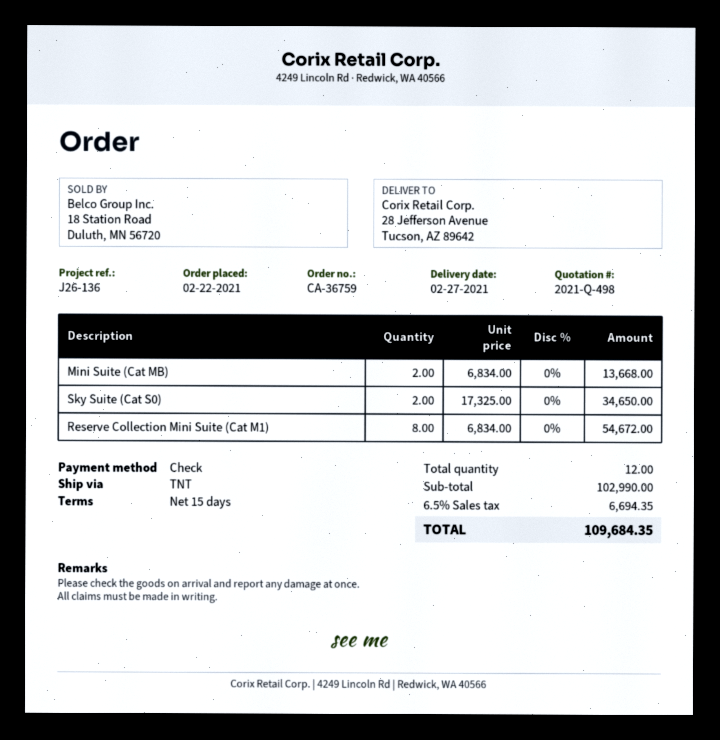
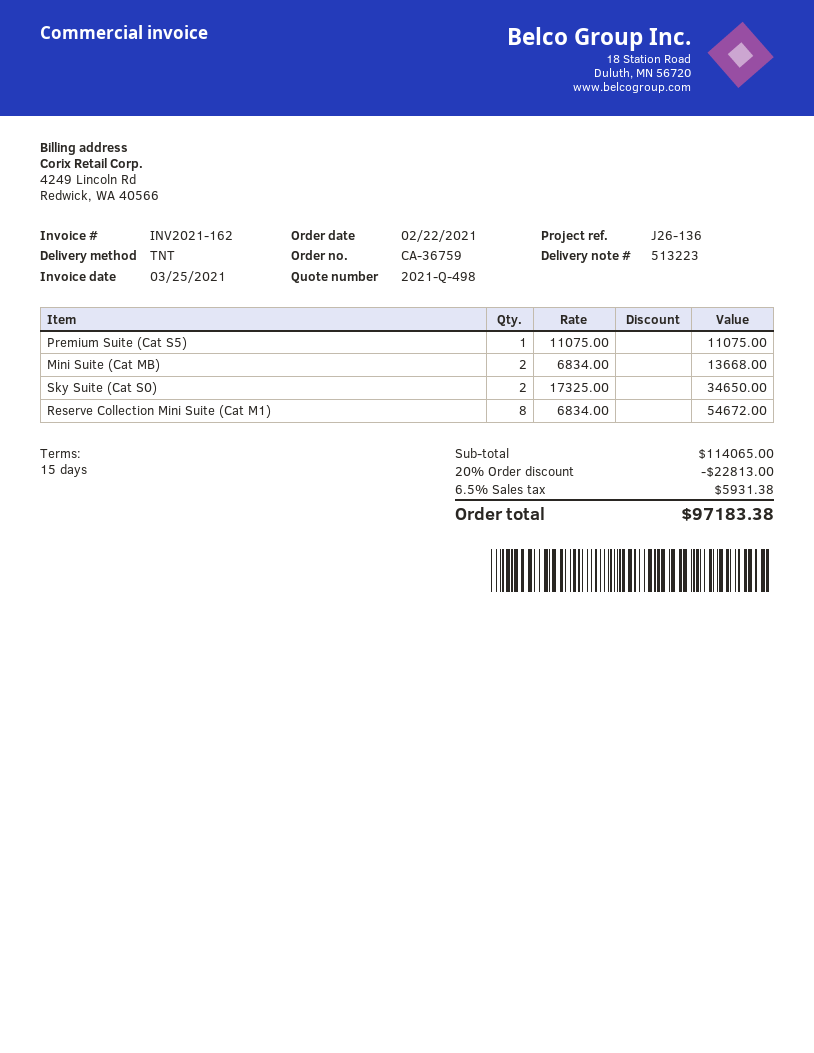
Premium Suite (Cat S5): none -> 1 x 11075.00 = 11075.00
subtotal: 102990.00 -> 114065.00
discount: none -> 20% = 22813.00
tax: 6.5% = 6694.35 -> 6.5% = 5931.38
total: 109684.35 -> 97183.38

